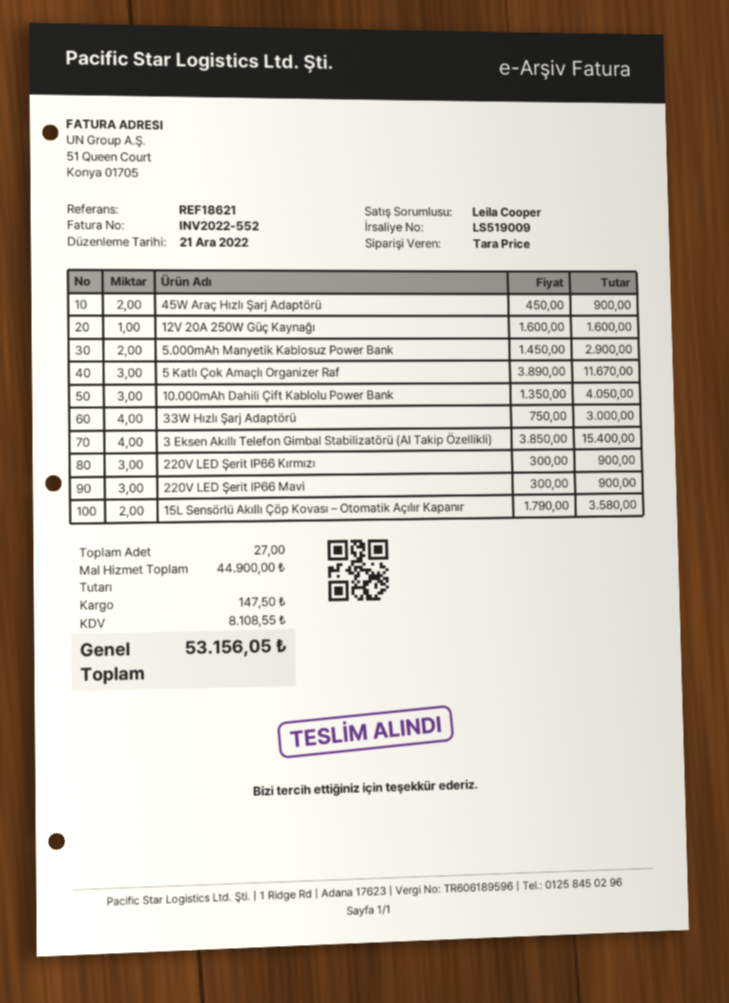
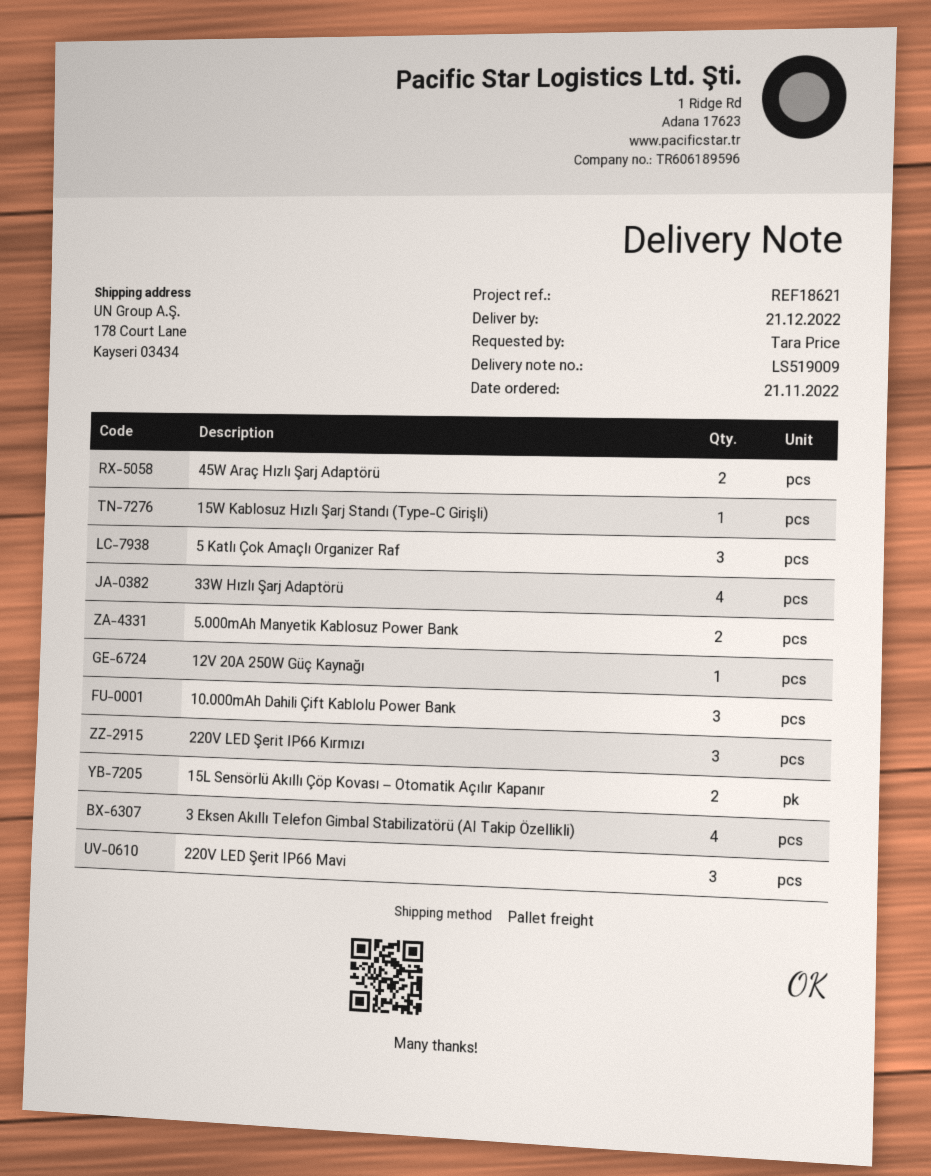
15W Kablosuz Hızlı Şarj Standı (Type-C Girişli): none -> 1

